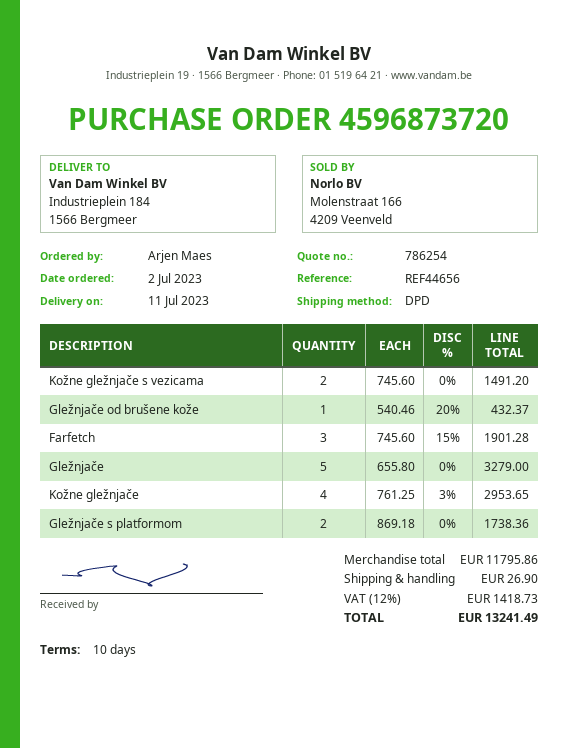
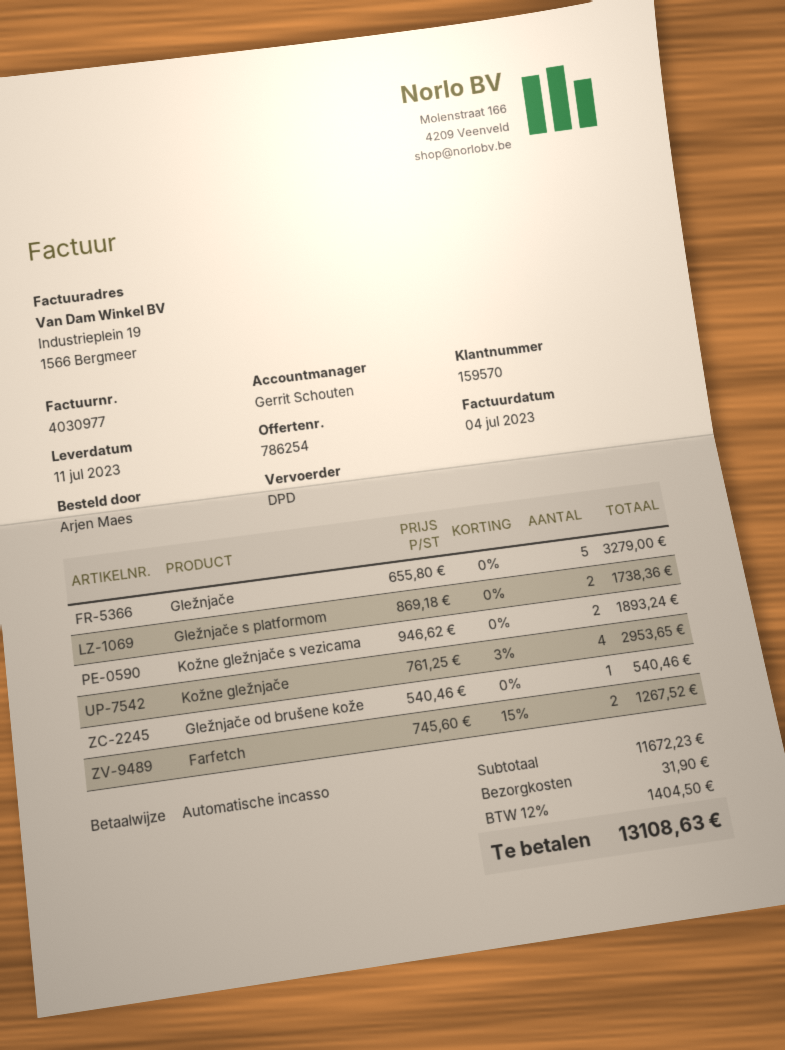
Kožne gležnjače s vezicama: 2 x 745.60 = 1491.20 -> 2 x 946.62 = 1893.24
Gležnjače od brušene kože: 1 x 540.46 - 20% = 432.37 -> 1 x 540.46 = 540.46
Farfetch: 3 x 745.60 - 15% = 1901.28 -> 2 x 745.60 - 15% = 1267.52
subtotal: 11795.86 -> 11672.23
shipping: 26.90 -> 31.90
tax: 12% = 1418.73 -> 12% = 1404.50
total: 13241.49 -> 13108.63

